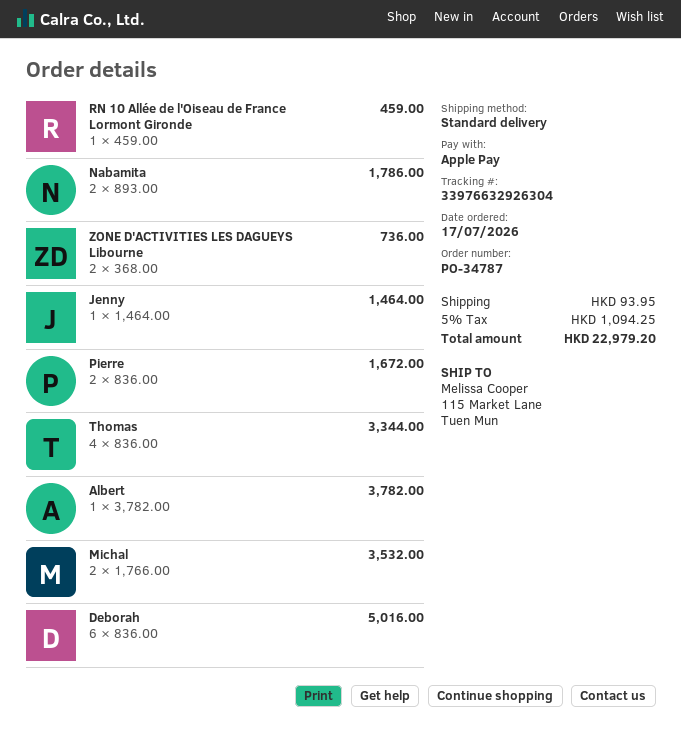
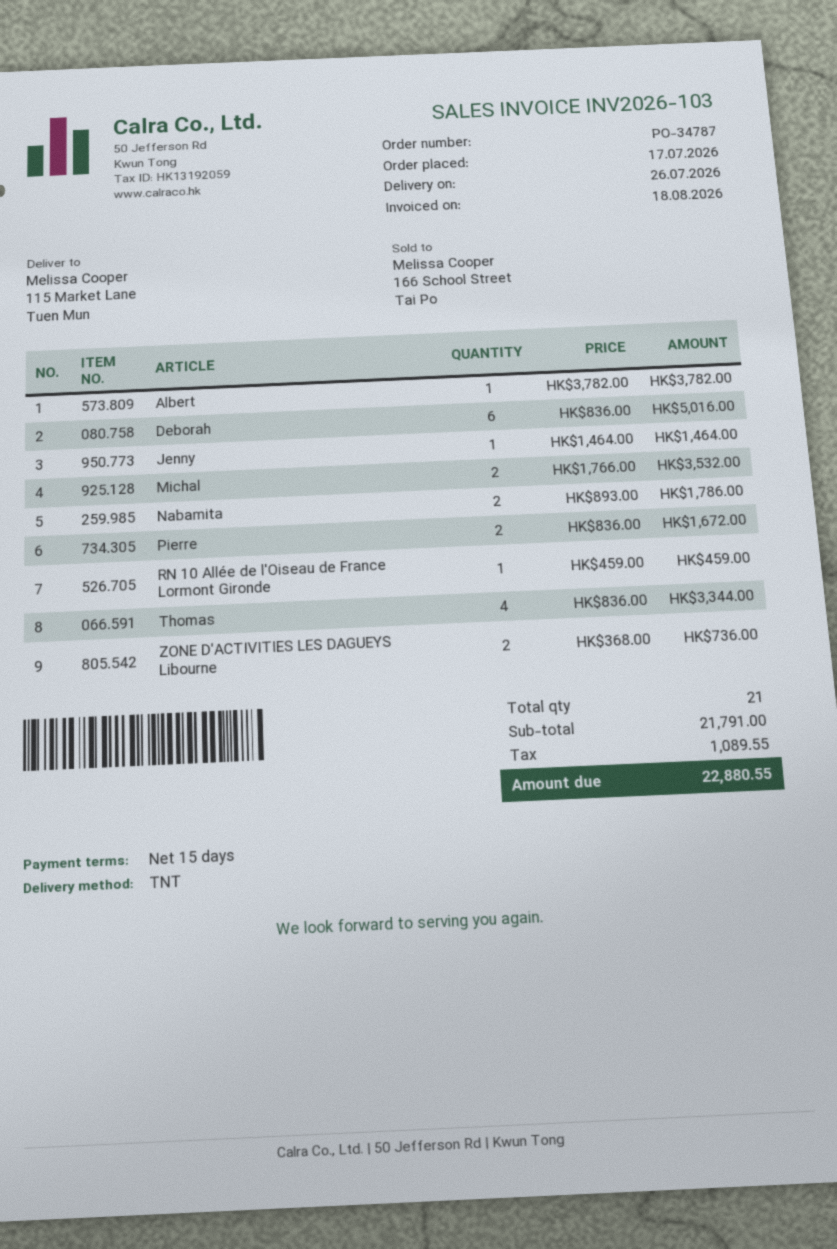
shipping method: standard -> TNT
shipping: 93.95 -> none
tax: 1094.25 -> 1089.55
total: 22979.20 -> 22880.55

